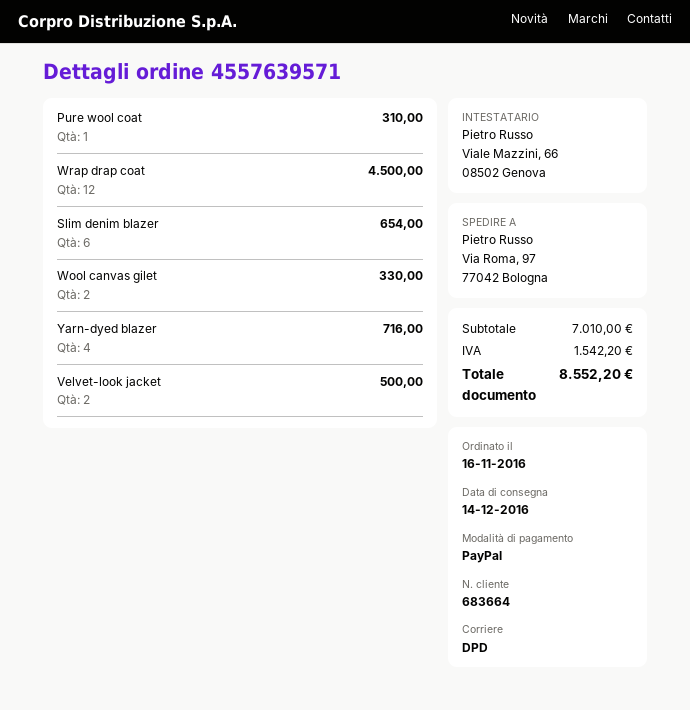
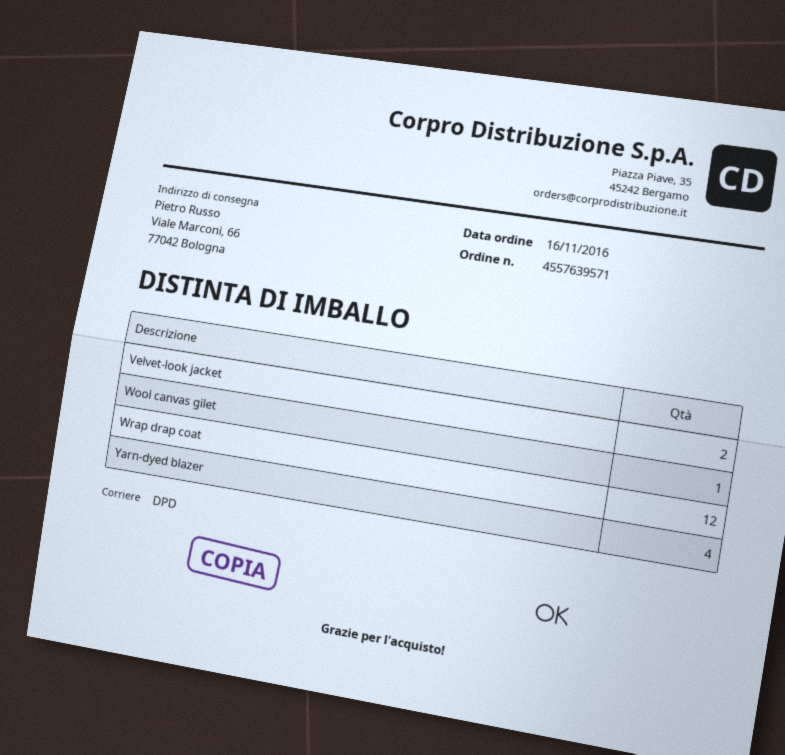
ship to: Via Roma, 97, 77042 Bologna -> Viale Marconi, 66, 77042 Bologna
Pure wool coat: 1 -> none
Slim denim blazer: 6 -> none
Wool canvas gilet: 2 -> 1

